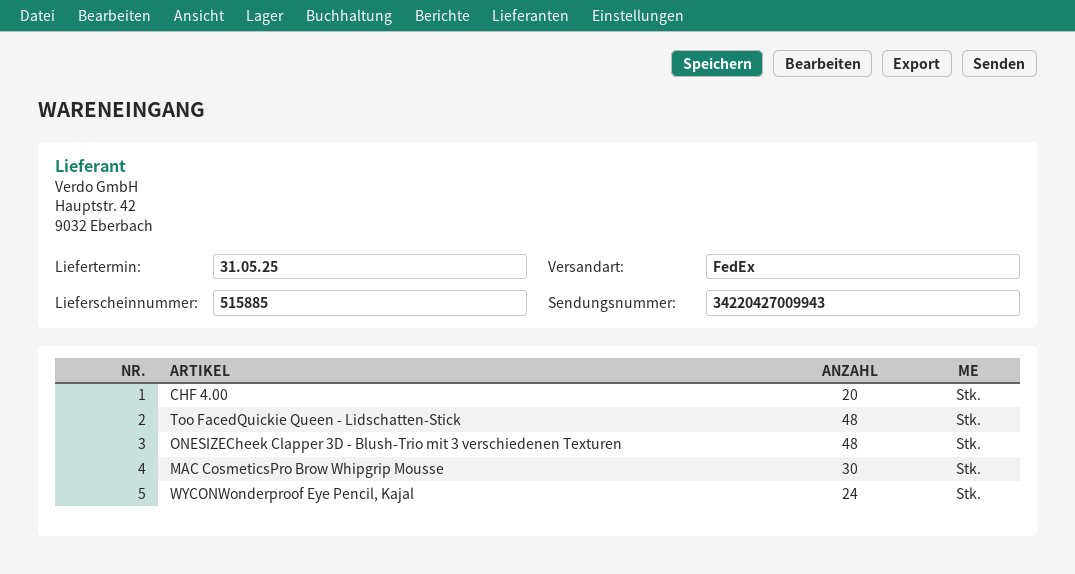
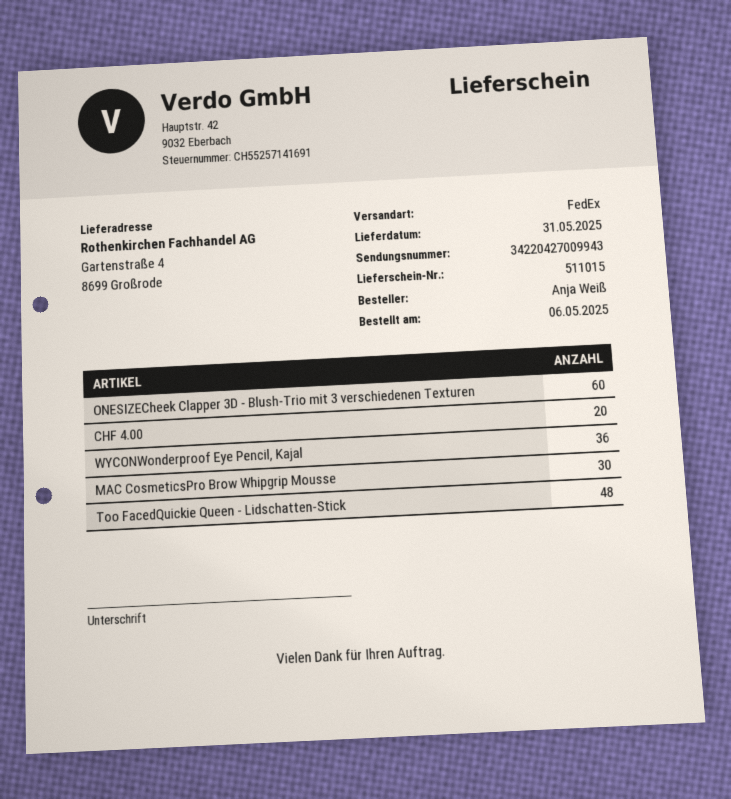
delivery note number: 515885 -> 511015
ONESIZECheek Clapper 3D - Blush-Trio mit 3 verschiedenen Texturen: 48 -> 60
WYCONWonderproof Eye Pencil, Kajal: 24 -> 36

